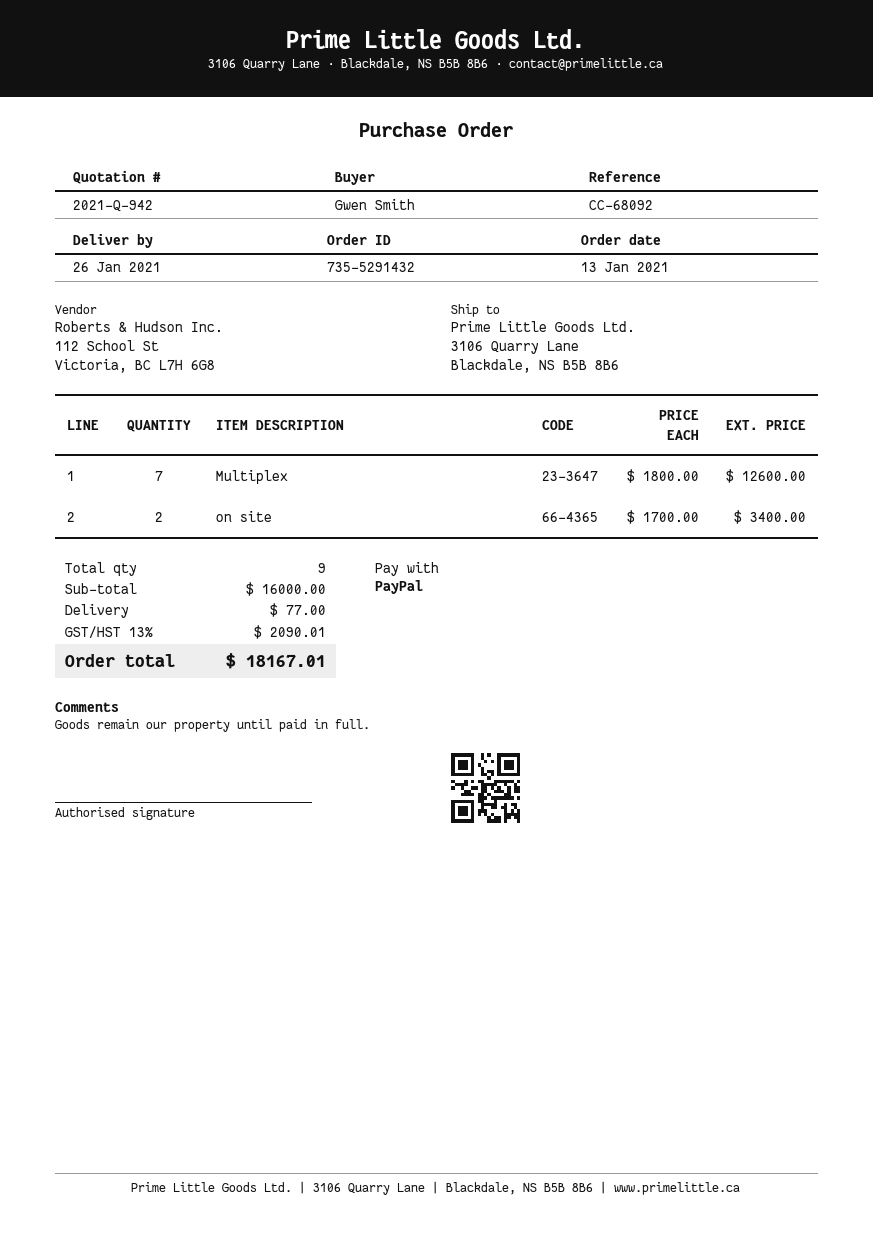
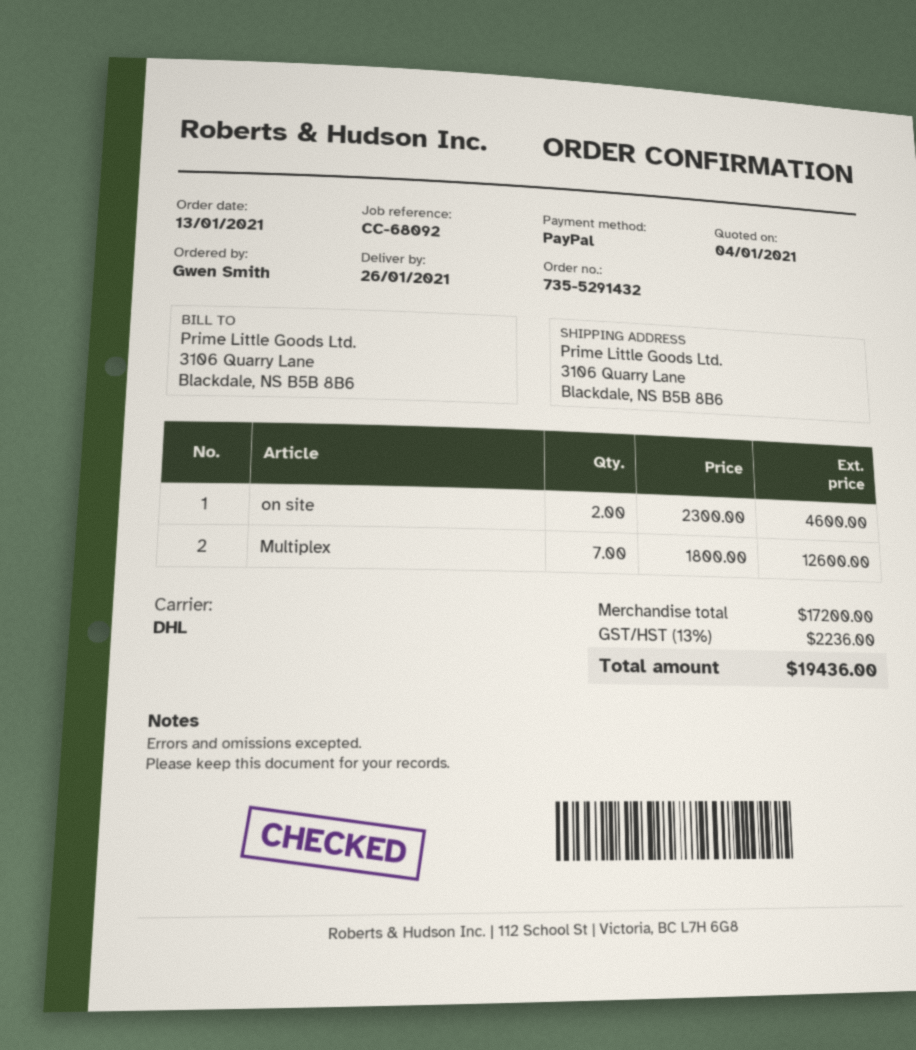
on site: 2 x 1700.00 = 3400.00 -> 2 x 2300.00 = 4600.00
subtotal: 16000.00 -> 17200.00
shipping: 77.00 -> none
tax: 13% = 2090.01 -> 13% = 2236.00
total: 18167.01 -> 19436.00

